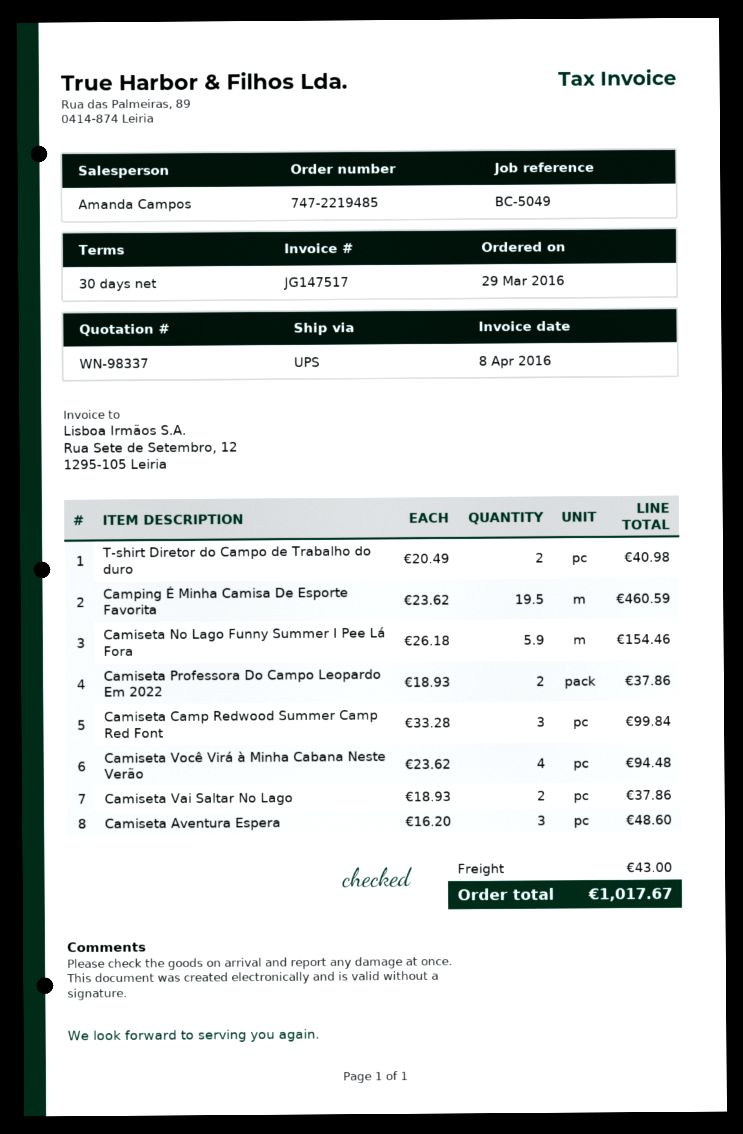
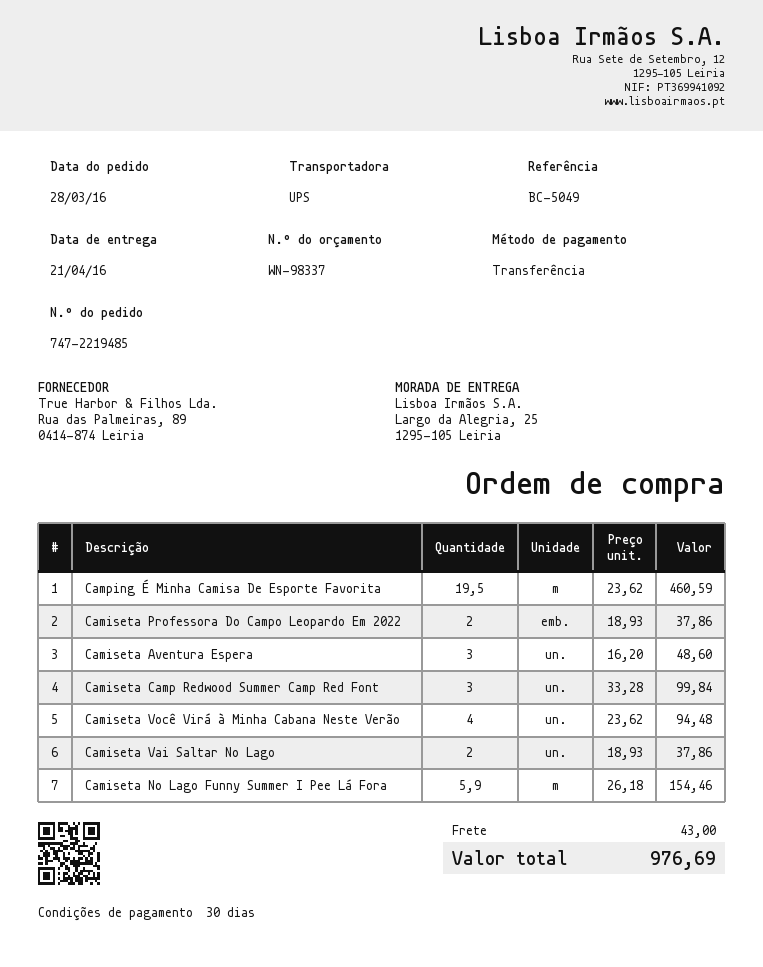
order date: 2016-03-29 -> 2016-03-28
T-shirt Diretor do Campo de Trabalho do duro: 2 x 20.49 = 40.98 -> none
total: 1017.67 -> 976.69

